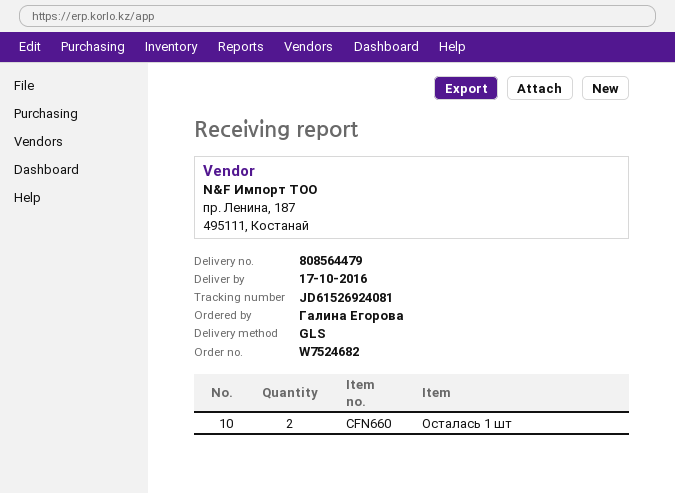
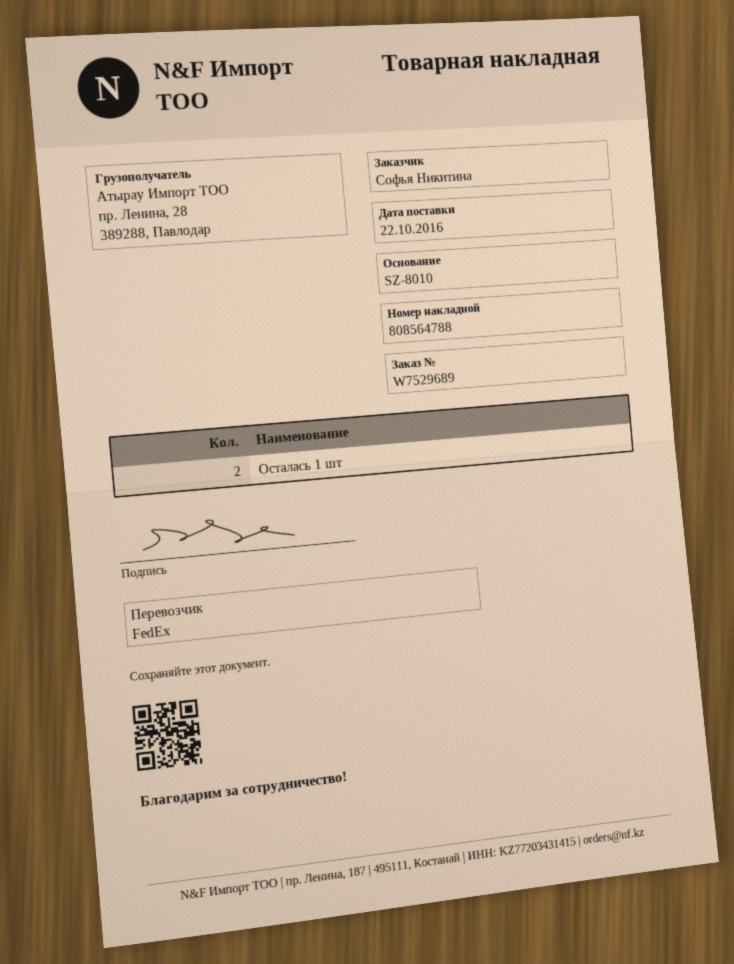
order number: W7524682 -> W7529689
delivery note number: 808564479 -> 808564788
delivery date: 2016-10-17 -> 2016-10-22
ordered by: Галина Егорова -> Софья Никитина
shipping method: GLS -> FedEx

